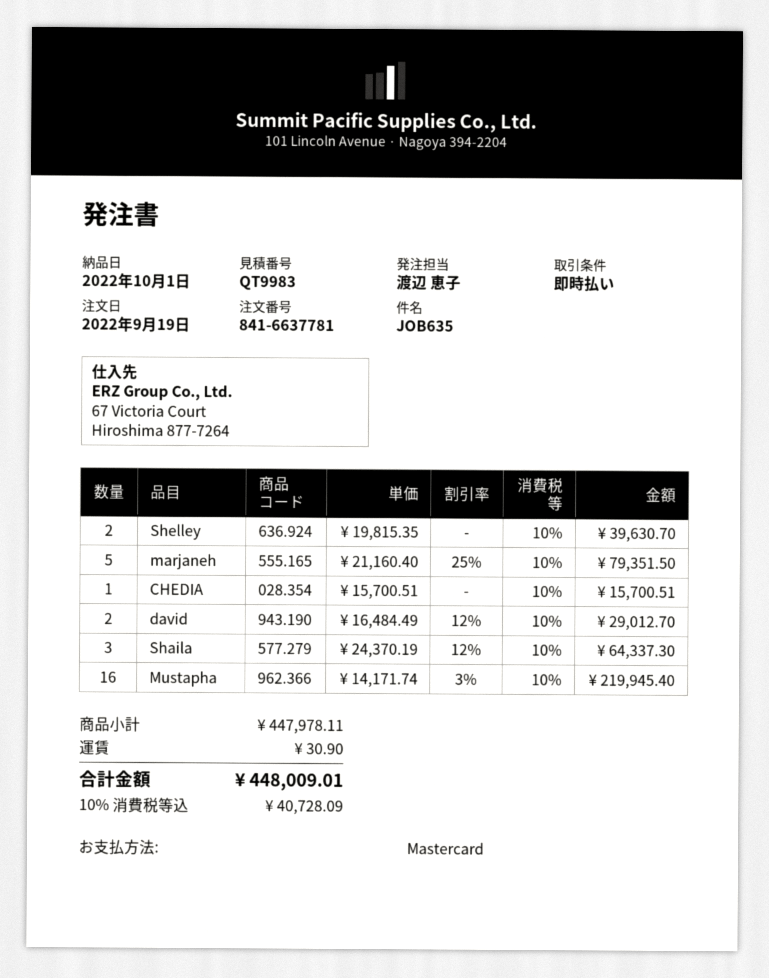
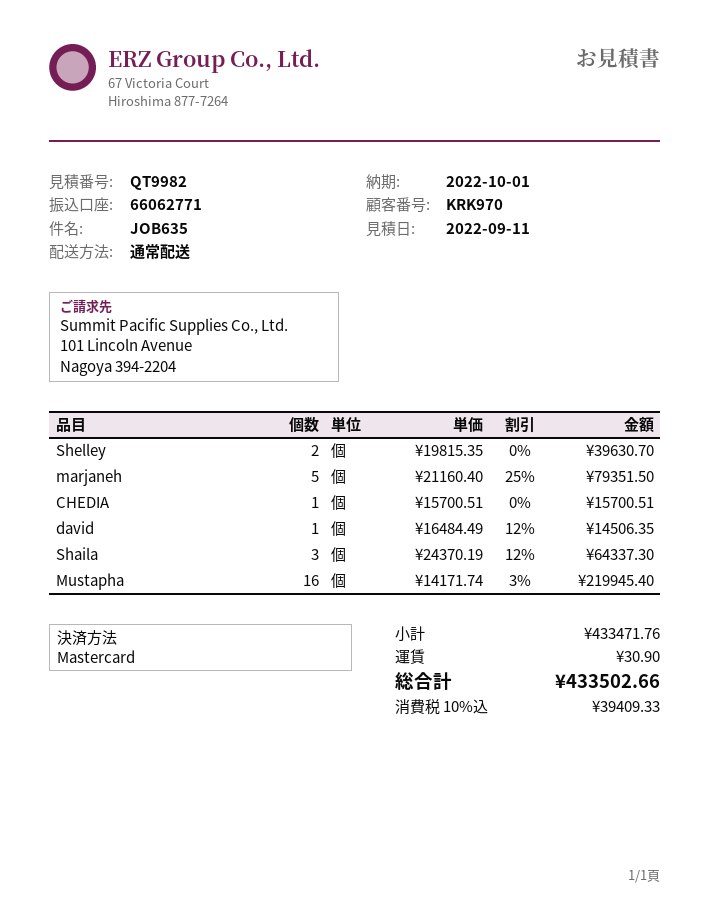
quote number: QT9983 -> QT9982
david: 2 x 16484.49 - 12% = 29012.70 -> 1 x 16484.49 - 12% = 14506.35
subtotal: 447978.11 -> 433471.76
tax: 10% = 40728.09 -> 10% = 39409.33
total: 448009.01 -> 433502.66

